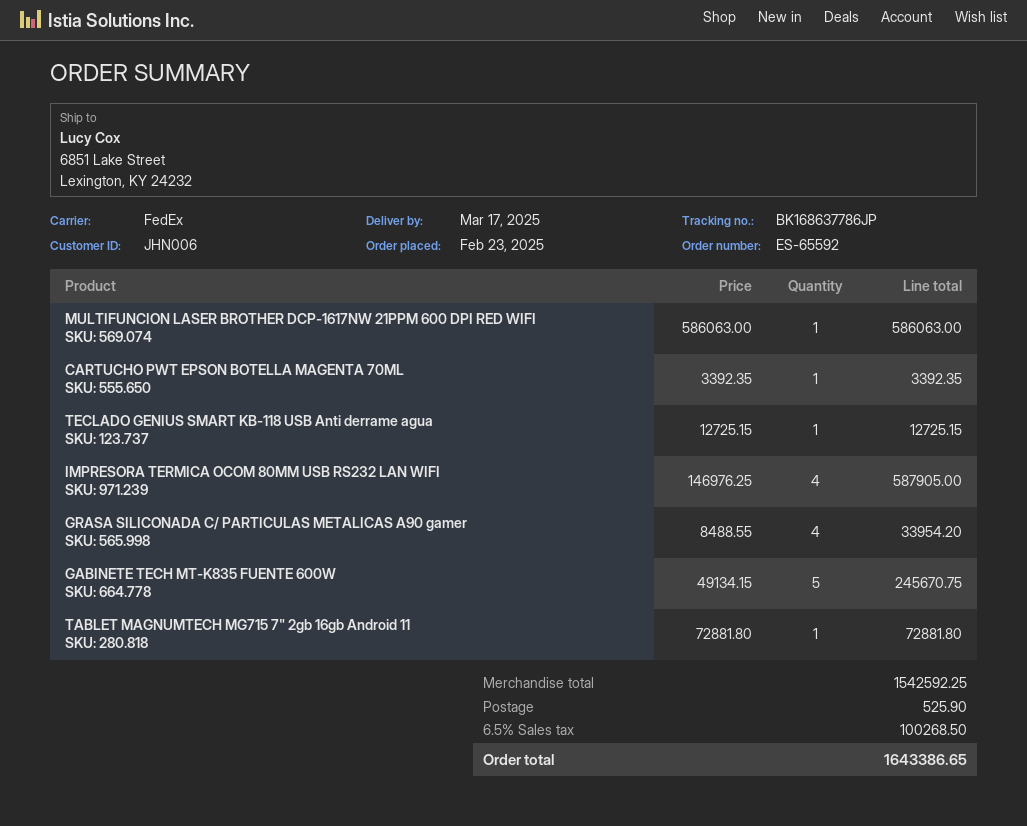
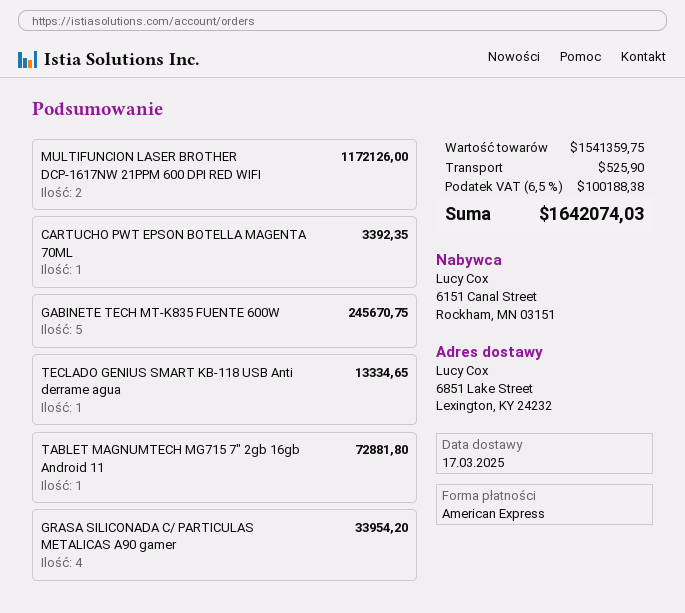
MULTIFUNCION LASER BROTHER DCP-1617NW 21PPM 600 DPI RED WIFI: 1 for 586063.00 -> 2 for 1172126.00
TECLADO GENIUS SMART KB-118 USB Anti derrame agua: 1 for 12725.15 -> 1 for 13334.65
IMPRESORA TERMICA OCOM 80MM USB RS232 LAN WIFI: 4 for 587905.00 -> none
subtotal: 1542592.25 -> 1541359.75
tax: 6.5% = 100268.50 -> 6.5% = 100188.38
total: 1643386.65 -> 1642074.03

